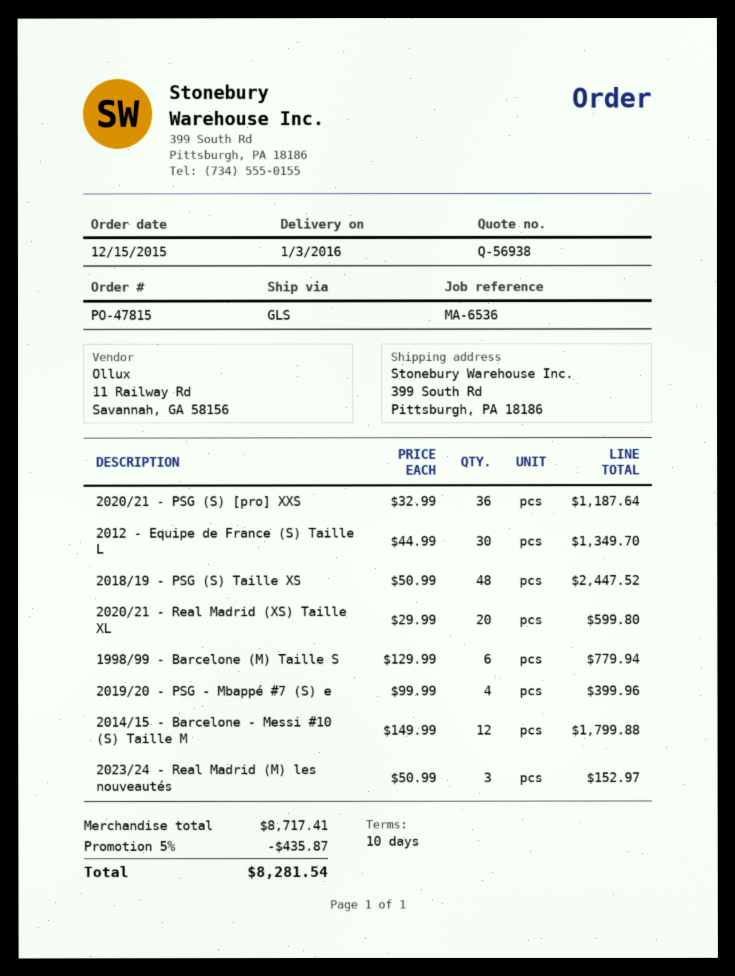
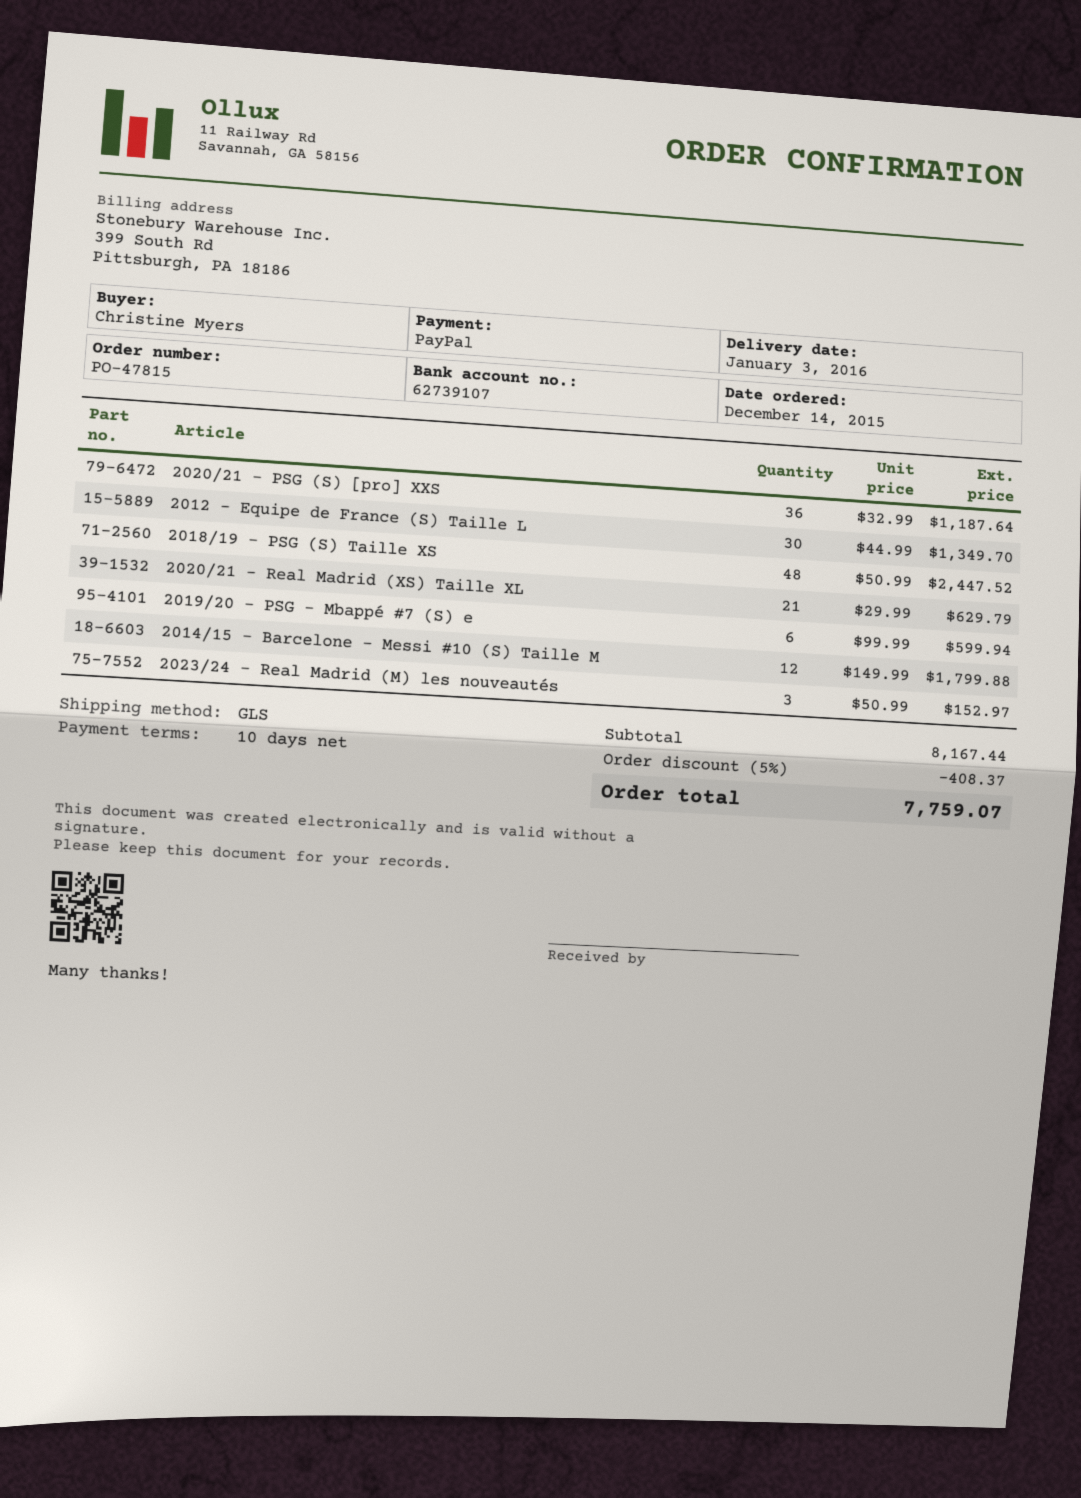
order date: 2015-12-15 -> 2015-12-14
2020/21 - Real Madrid (XS) Taille XL: 20 x 29.99 = 599.80 -> 21 x 29.99 = 629.79
1998/99 - Barcelone (M) Taille S: 6 x 129.99 = 779.94 -> none
2019/20 - PSG - Mbappé #7 (S) e: 4 x 99.99 = 399.96 -> 6 x 99.99 = 599.94
subtotal: 8717.41 -> 8167.44
discount: 5% = 435.87 -> 5% = 408.37
total: 8281.54 -> 7759.07

